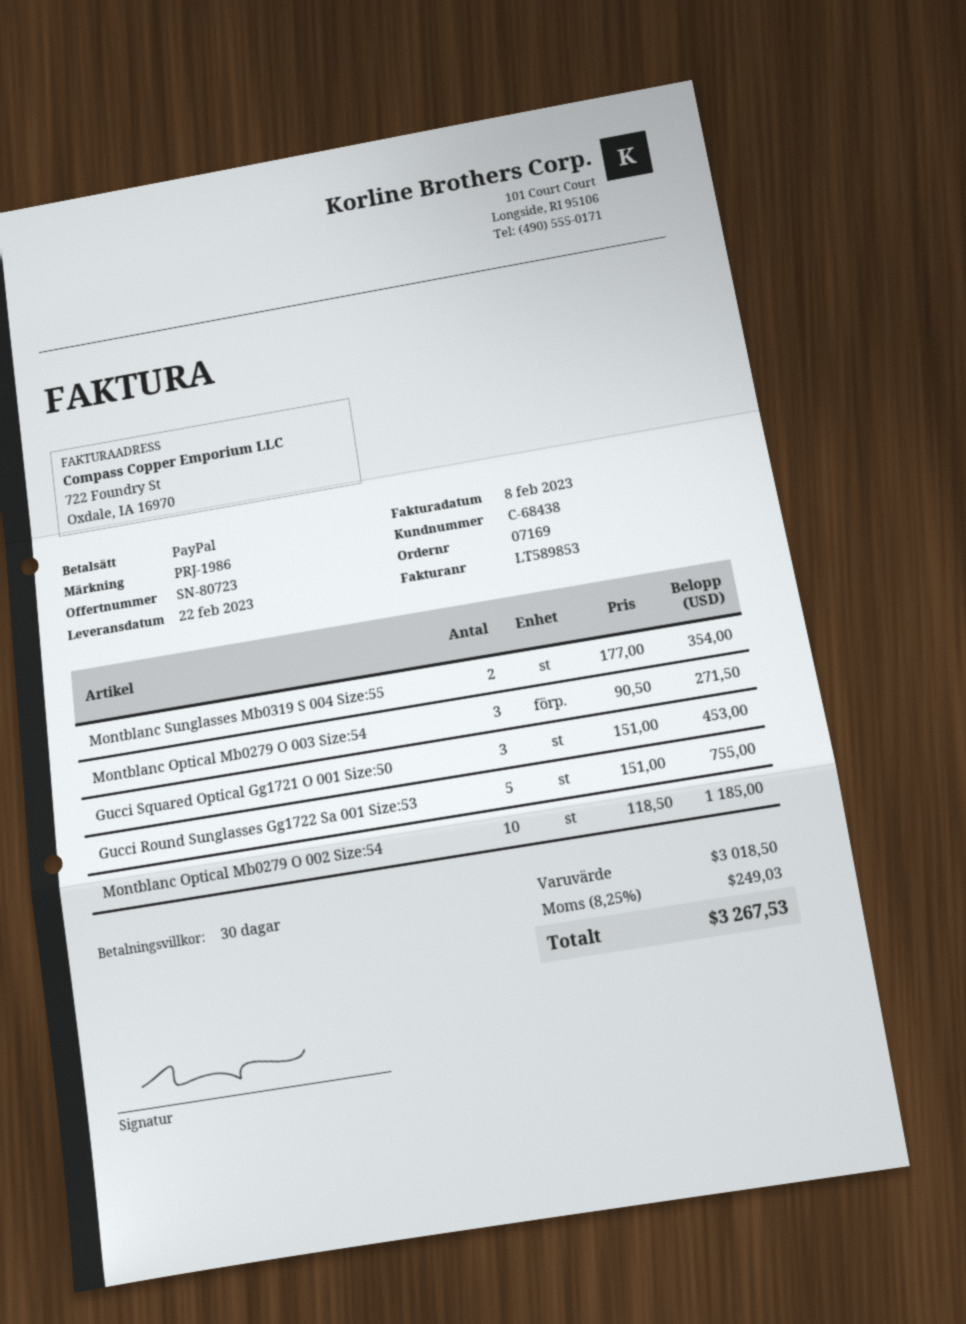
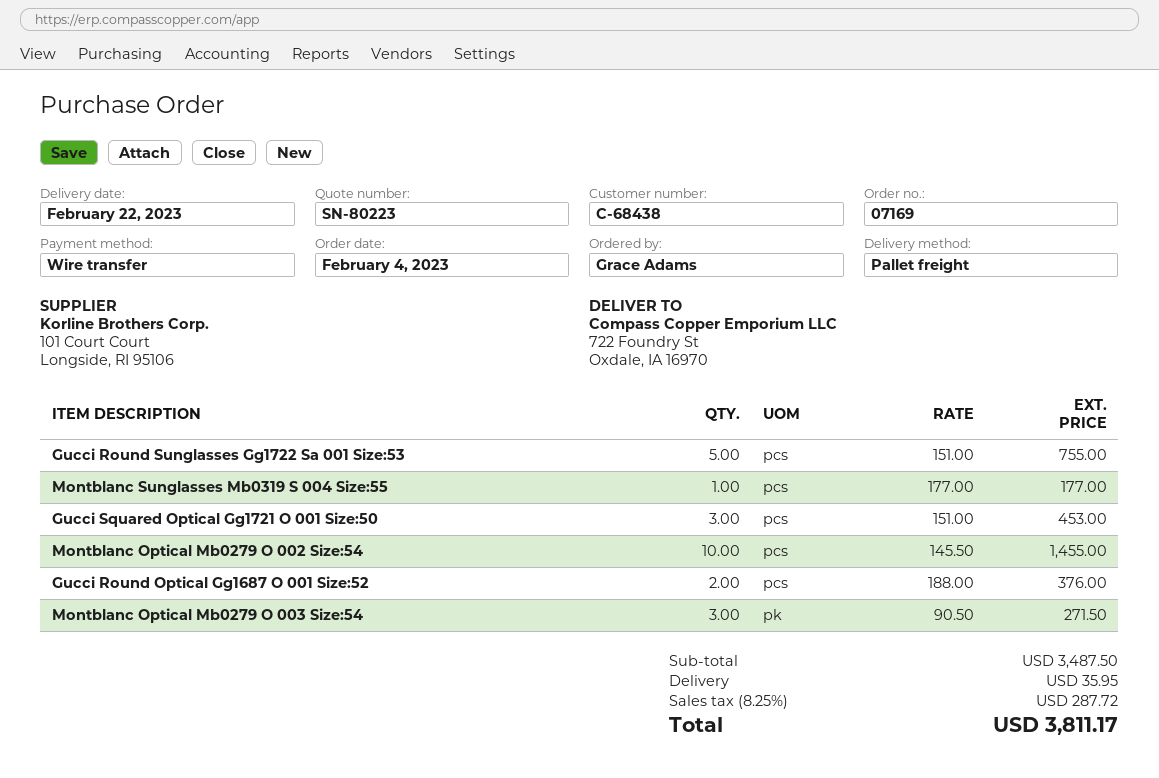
quote number: SN-80723 -> SN-80223
payment method: PayPal -> bank transfer
Montblanc Sunglasses Mb0319 S 004 Size:55: 2 x 177.00 = 354.00 -> 1 x 177.00 = 177.00
Montblanc Optical Mb0279 O 002 Size:54: 10 x 118.50 = 1185.00 -> 10 x 145.50 = 1455.00
Gucci Round Optical Gg1687 O 001 Size:52: none -> 2 x 188.00 = 376.00
subtotal: 3018.50 -> 3487.50
shipping: none -> 35.95
tax: 8.25% = 249.03 -> 8.25% = 287.72
total: 3267.53 -> 3811.17

